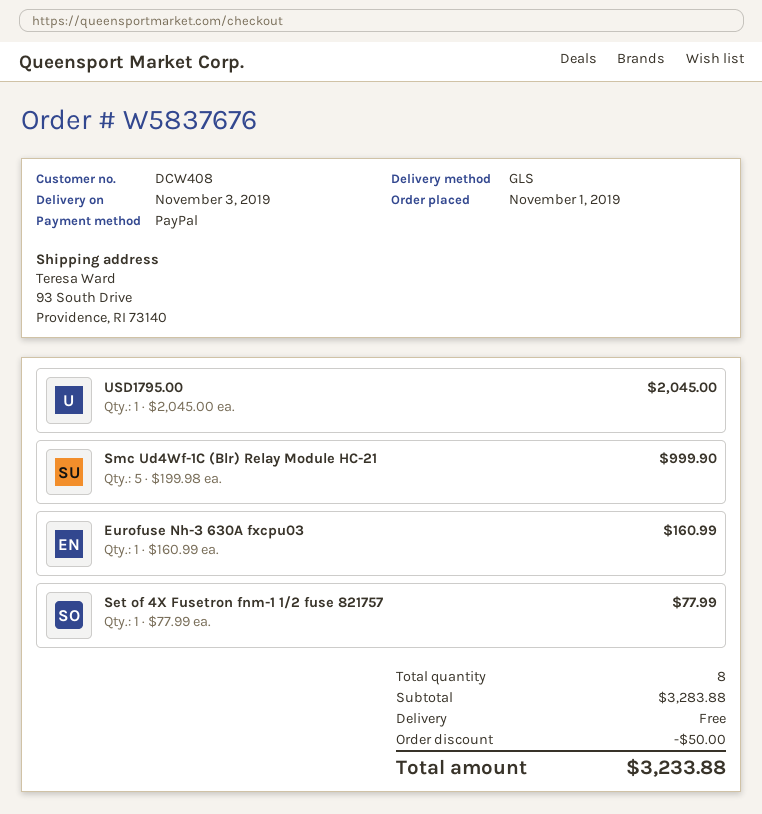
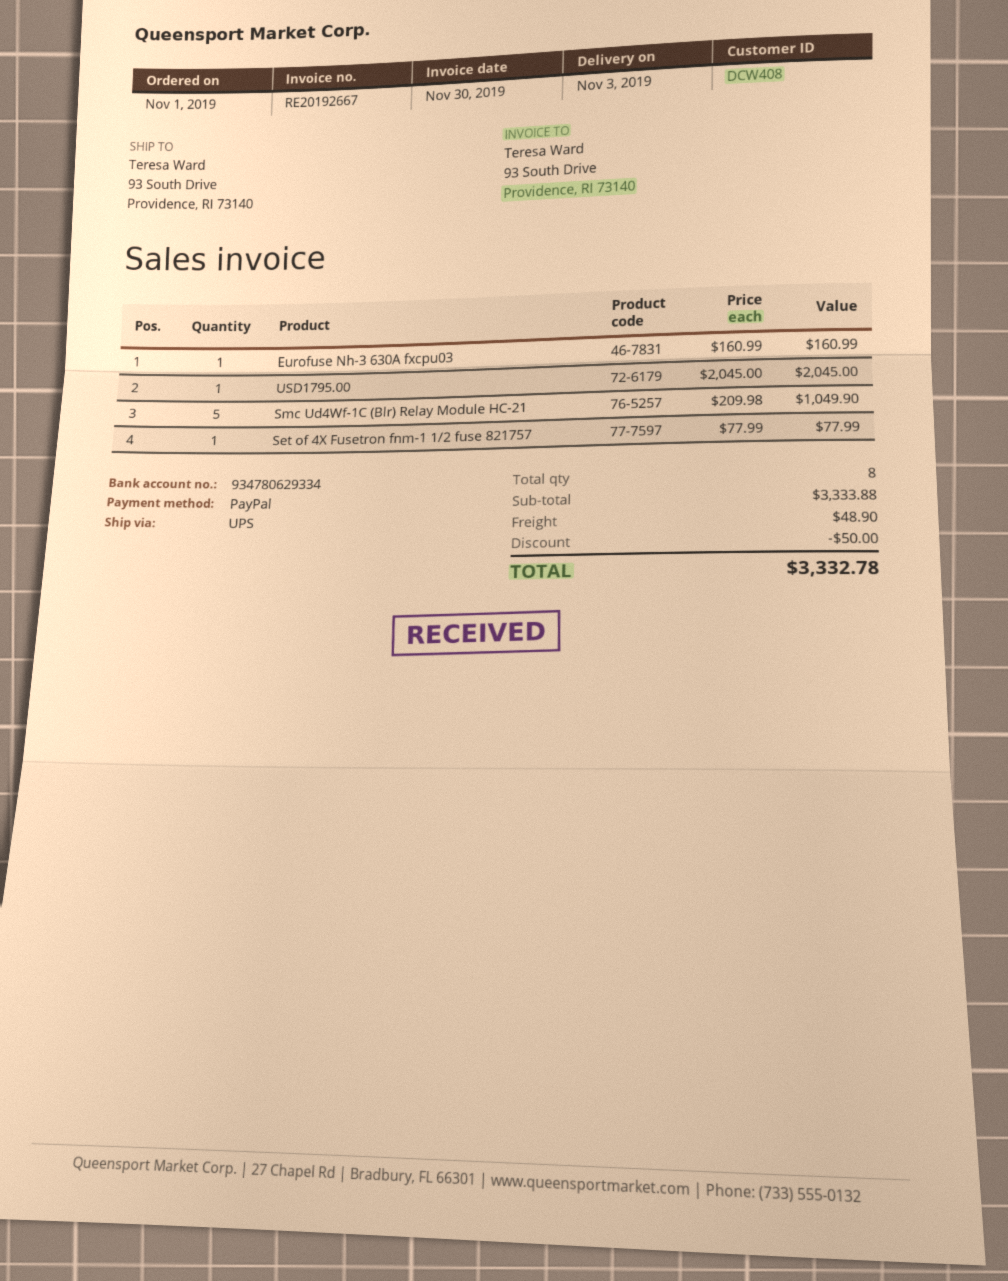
shipping method: GLS -> UPS
Smc Ud4Wf-1C (Blr) Relay Module HC-21: 5 x 199.98 = 999.90 -> 5 x 209.98 = 1049.90
subtotal: 3283.88 -> 3333.88
shipping: 0.00 -> 48.90
total: 3233.88 -> 3332.78

